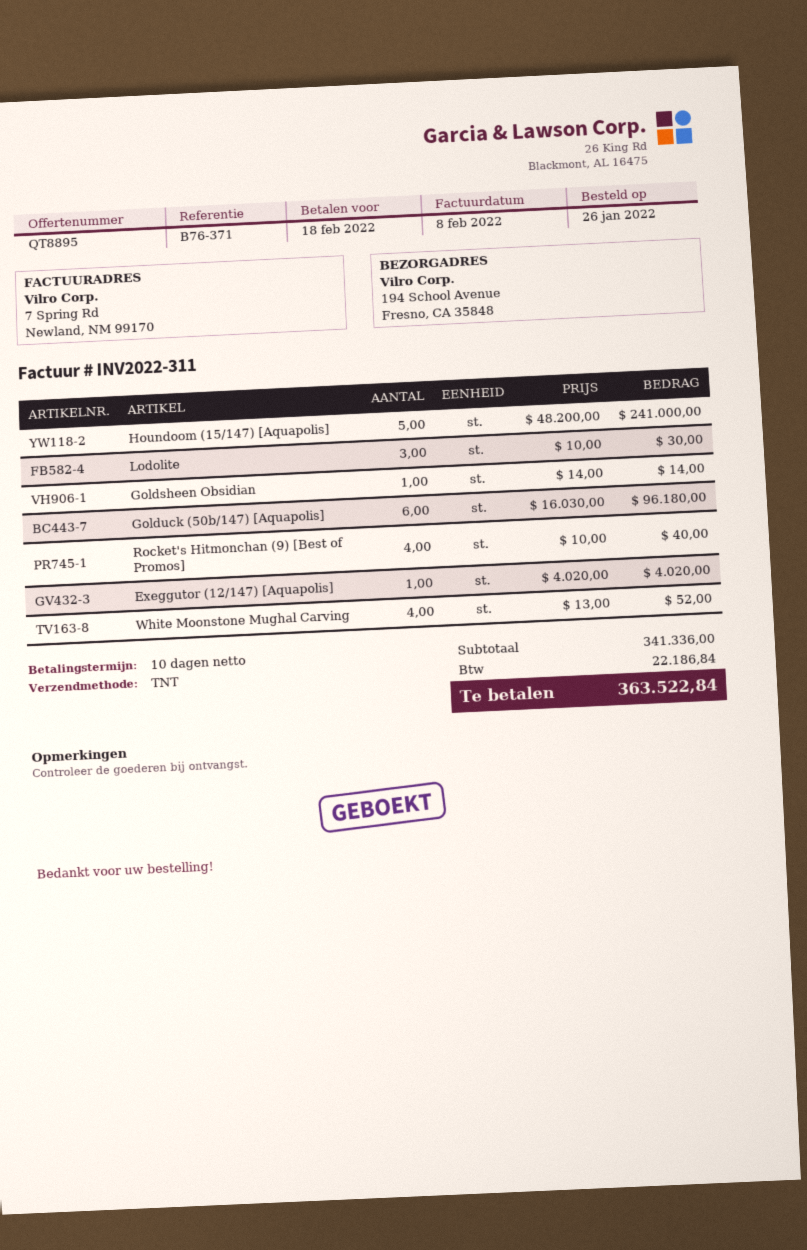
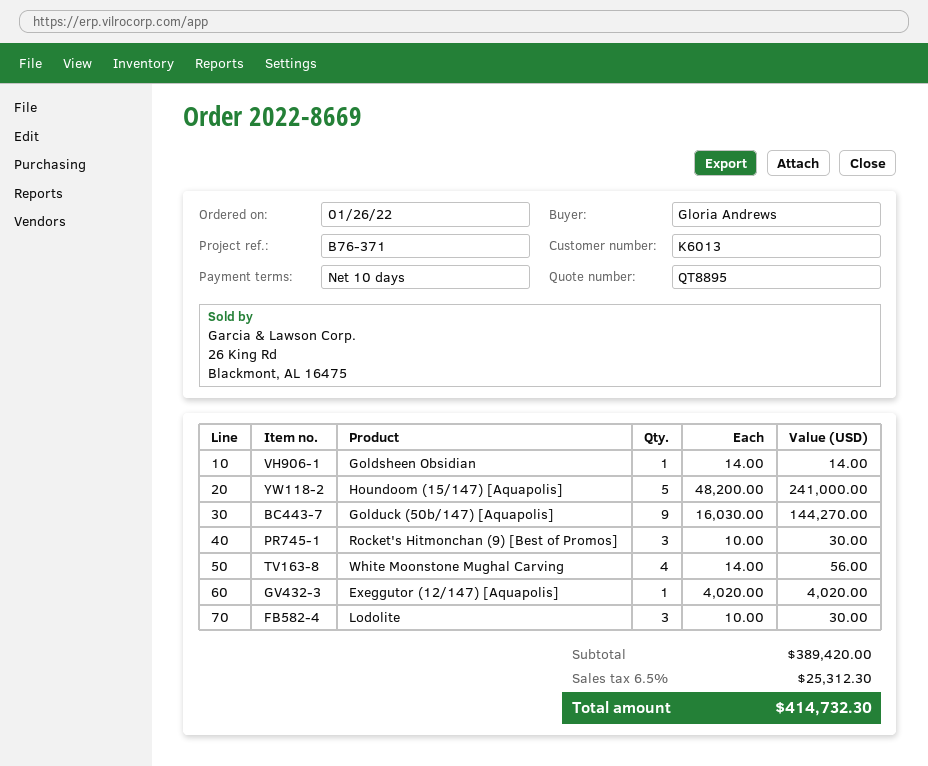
Golduck (50b/147) [Aquapolis]: 6 x 16030.00 = 96180.00 -> 9 x 16030.00 = 144270.00
Rocket's Hitmonchan (9) [Best of Promos]: 4 x 10.00 = 40.00 -> 3 x 10.00 = 30.00
White Moonstone Mughal Carving: 4 x 13.00 = 52.00 -> 4 x 14.00 = 56.00
subtotal: 341336.00 -> 389420.00
tax: 22186.84 -> 25312.30
total: 363522.84 -> 414732.30

